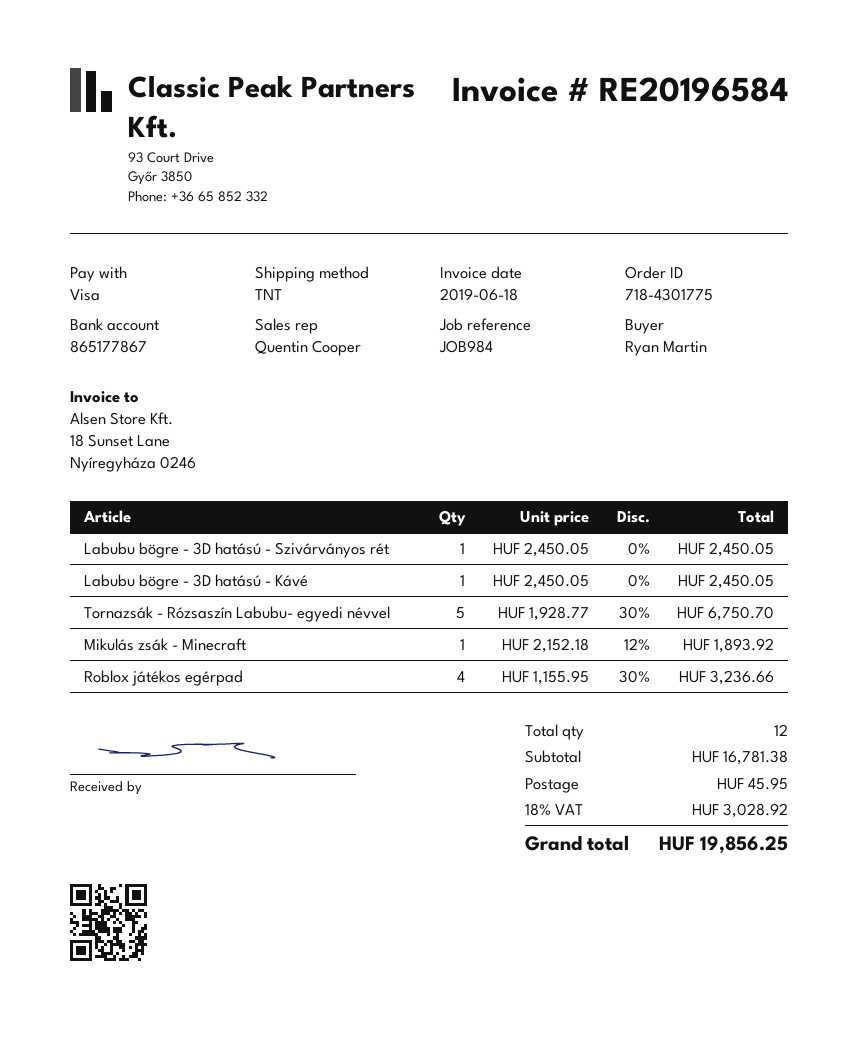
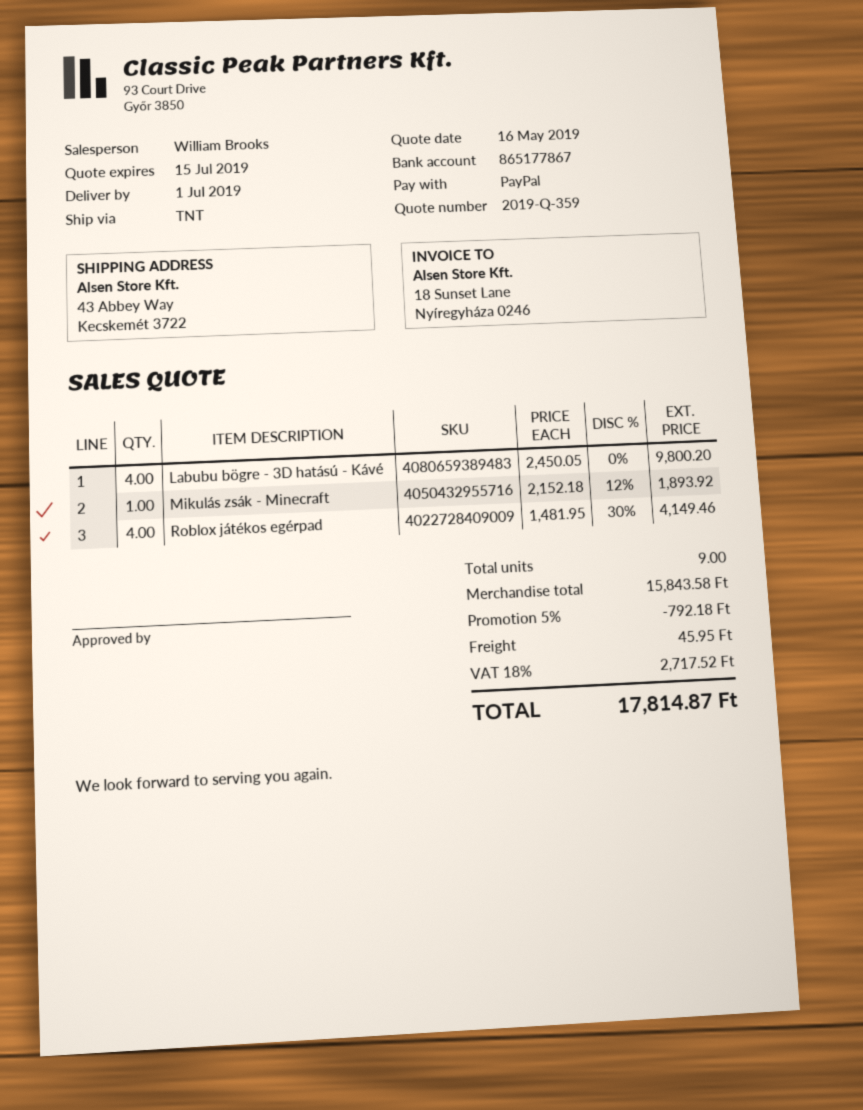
sales rep: Quentin Cooper -> William Brooks
payment method: Visa -> PayPal
Labubu bögre - 3D hatású - Szivárványos rét: 1 x 2450.05 = 2450.05 -> none
Labubu bögre - 3D hatású - Kávé: 1 x 2450.05 = 2450.05 -> 4 x 2450.05 = 9800.20
Tornazsák - Rózsaszín Labubu- egyedi névvel: 5 x 1928.77 - 30% = 6750.70 -> none
Roblox játékos egérpad: 4 x 1155.95 - 30% = 3236.66 -> 4 x 1481.95 - 30% = 4149.46
total quantity: 12 -> 9
subtotal: 16781.38 -> 15843.58
discount: none -> 5% = 792.18
tax: 18% = 3028.92 -> 18% = 2717.52
total: 19856.25 -> 17814.87

